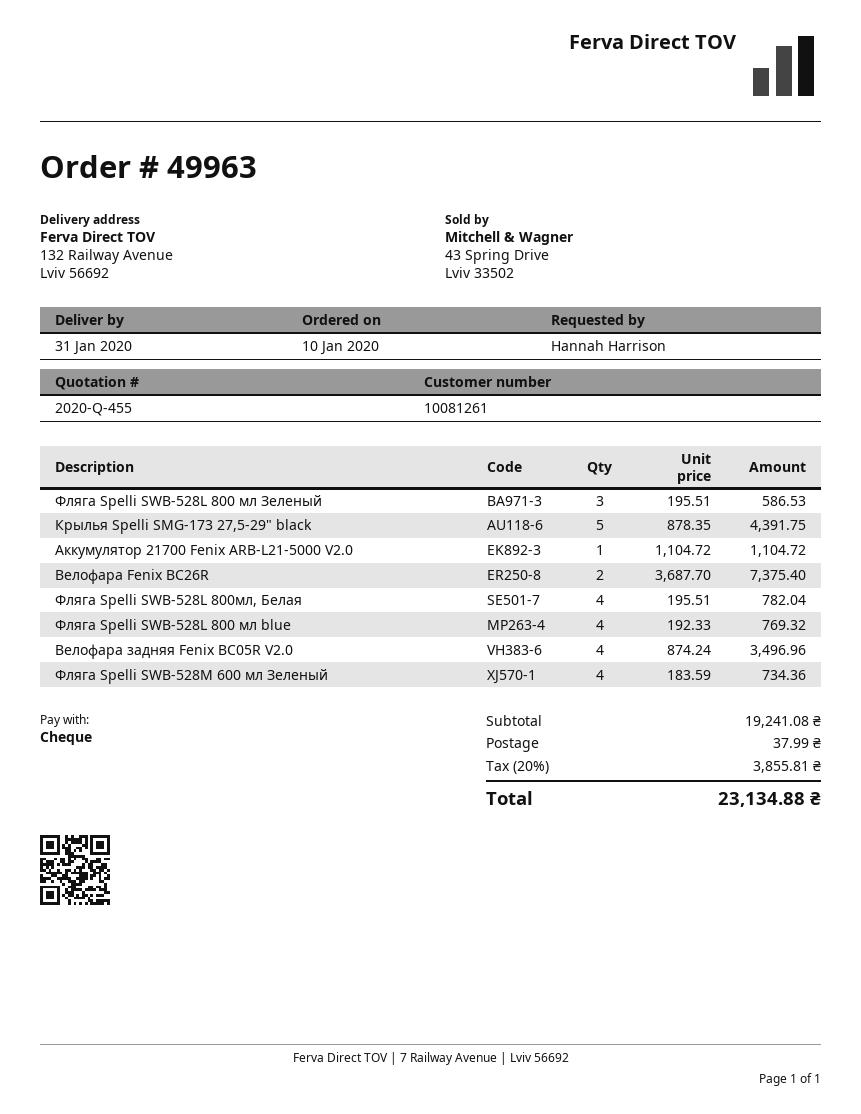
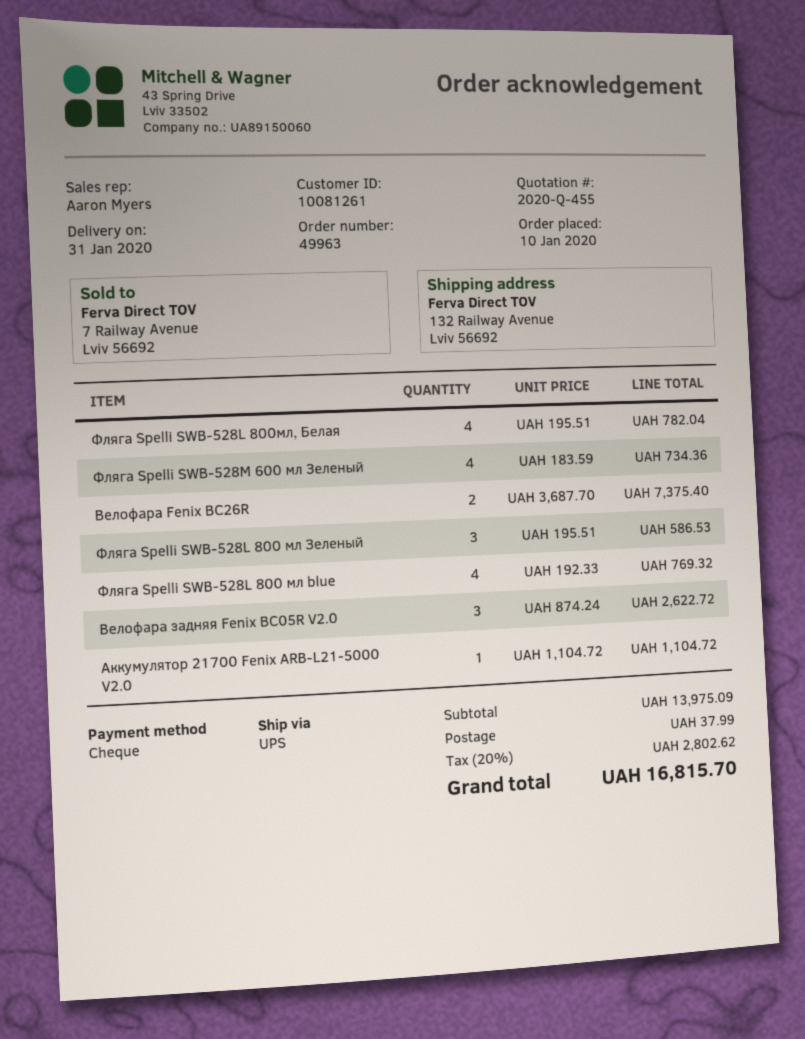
Крылья Spelli SMG-173 27,5-29" black: 5 x 878.35 = 4391.75 -> none
Велофара задняя Fenix BC05R V2.0: 4 x 874.24 = 3496.96 -> 3 x 874.24 = 2622.72
subtotal: 19241.08 -> 13975.09
tax: 20% = 3855.81 -> 20% = 2802.62
total: 23134.88 -> 16815.70

